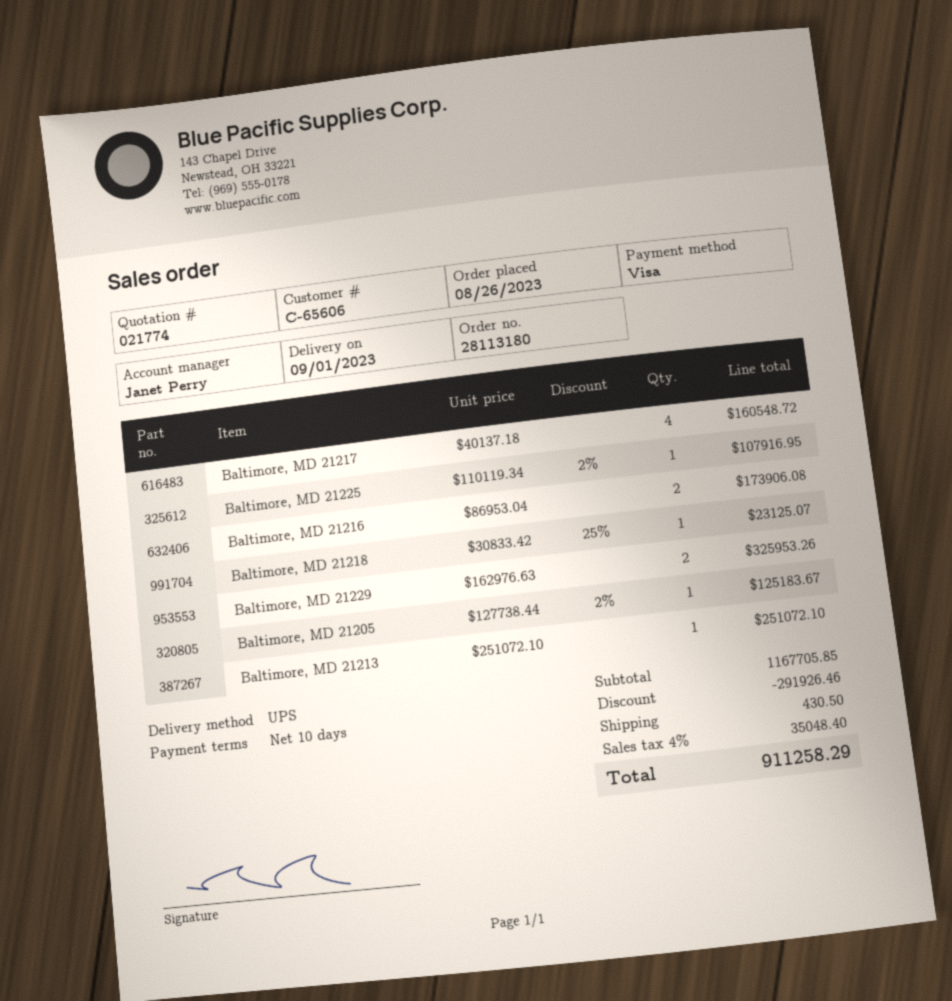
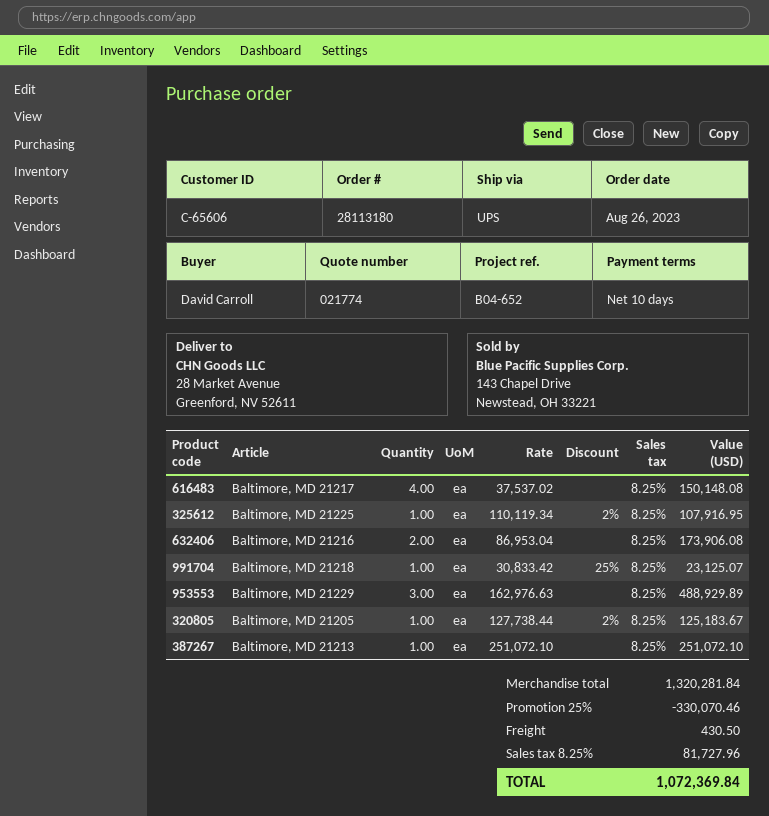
Baltimore, MD 21217: 4 x 40137.18 = 160548.72 -> 4 x 37537.02 = 150148.08
Baltimore, MD 21229: 2 x 162976.63 = 325953.26 -> 3 x 162976.63 = 488929.89
subtotal: 1167705.85 -> 1320281.84
discount: 291926.46 -> 330070.46
tax: 4% = 35048.40 -> 8.25% = 81727.96
total: 911258.29 -> 1072369.84

